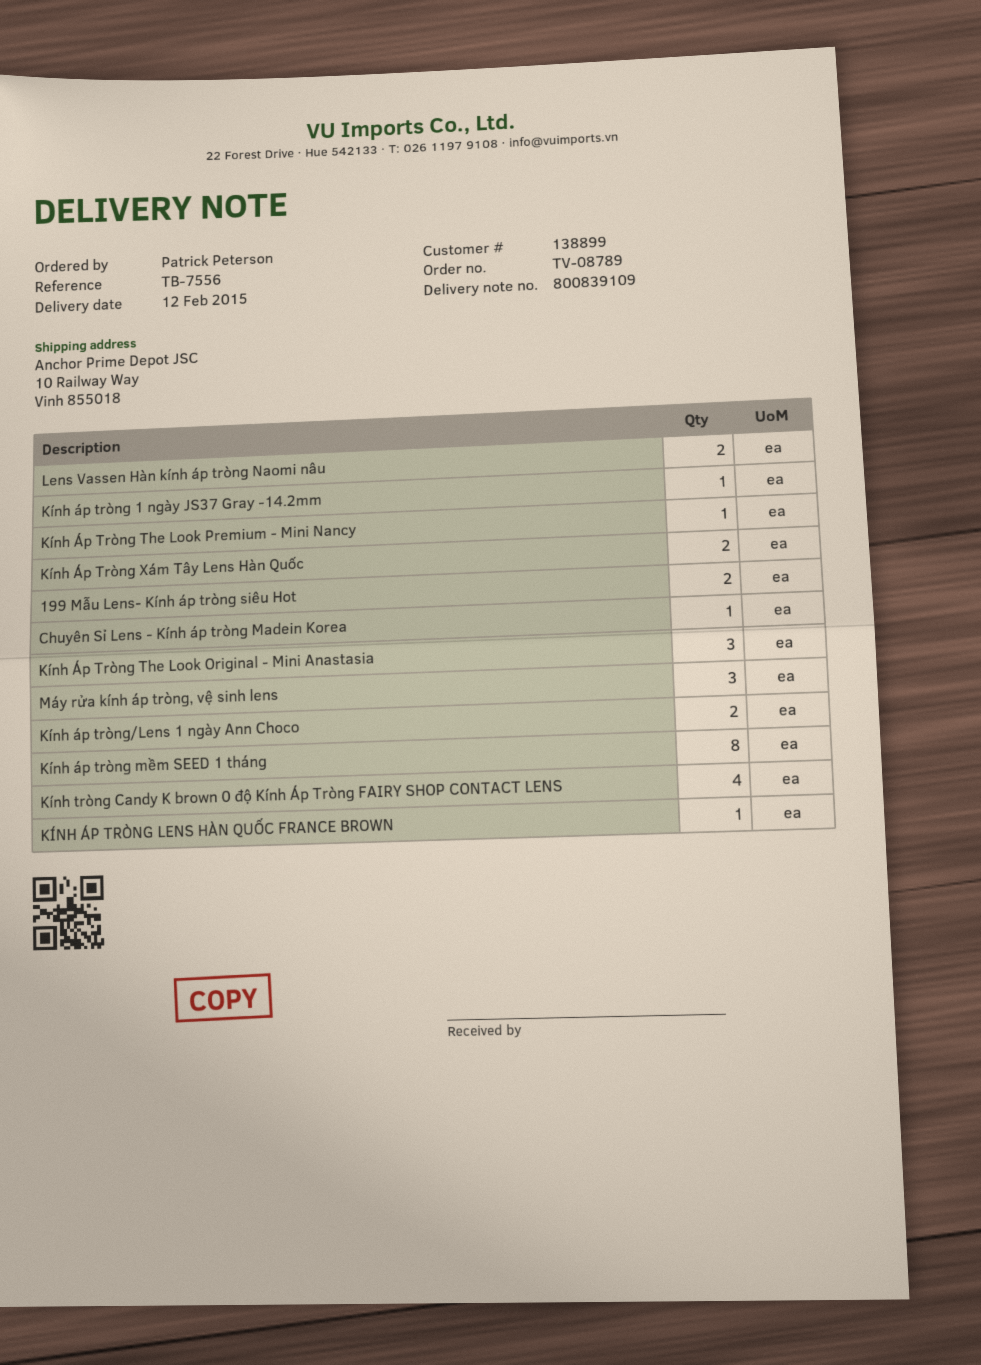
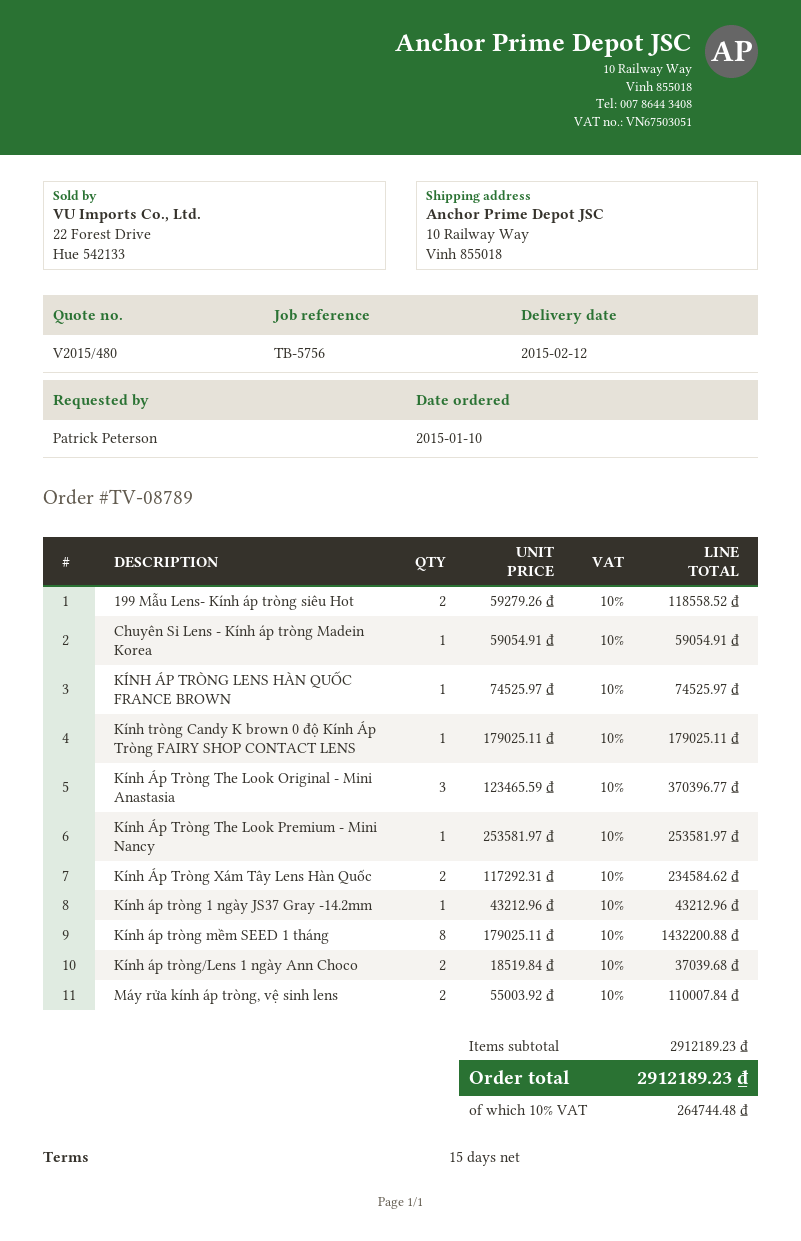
reference: TB-7556 -> TB-5756
Lens Vassen Hàn kính áp tròng Naomi nâu: 2 -> none
Máy rửa kính áp tròng, vệ sinh lens: 3 -> 2
Kính tròng Candy K brown 0 độ Kính Áp Tròng FAIRY SHOP CONTACT LENS: 4 -> 1

